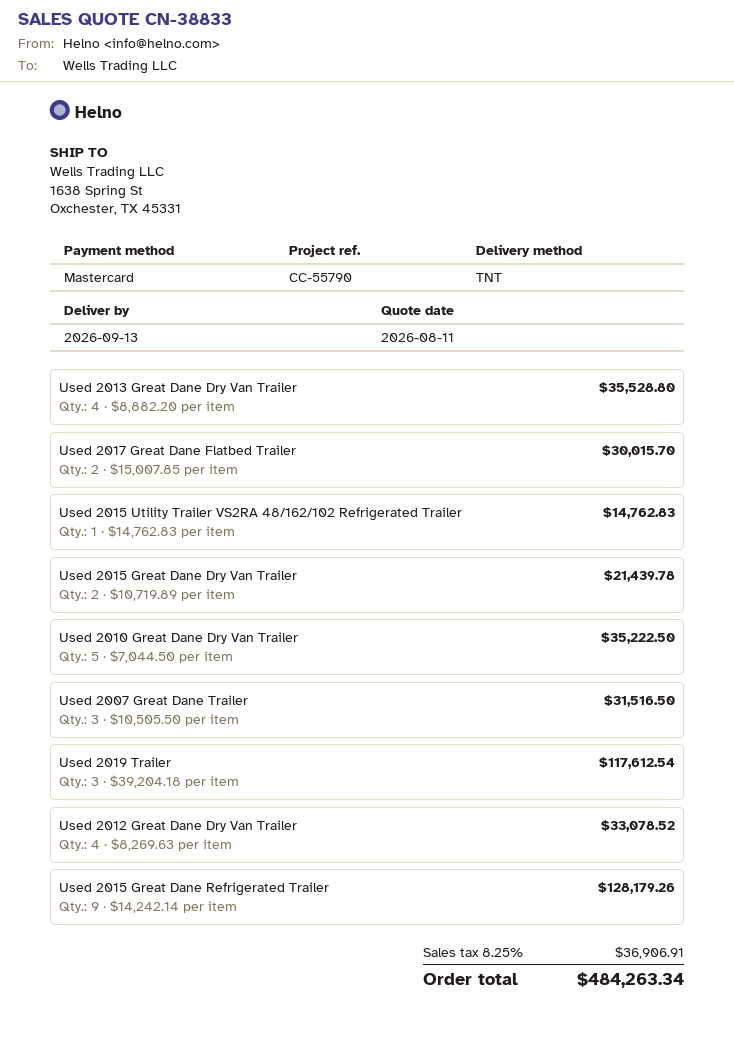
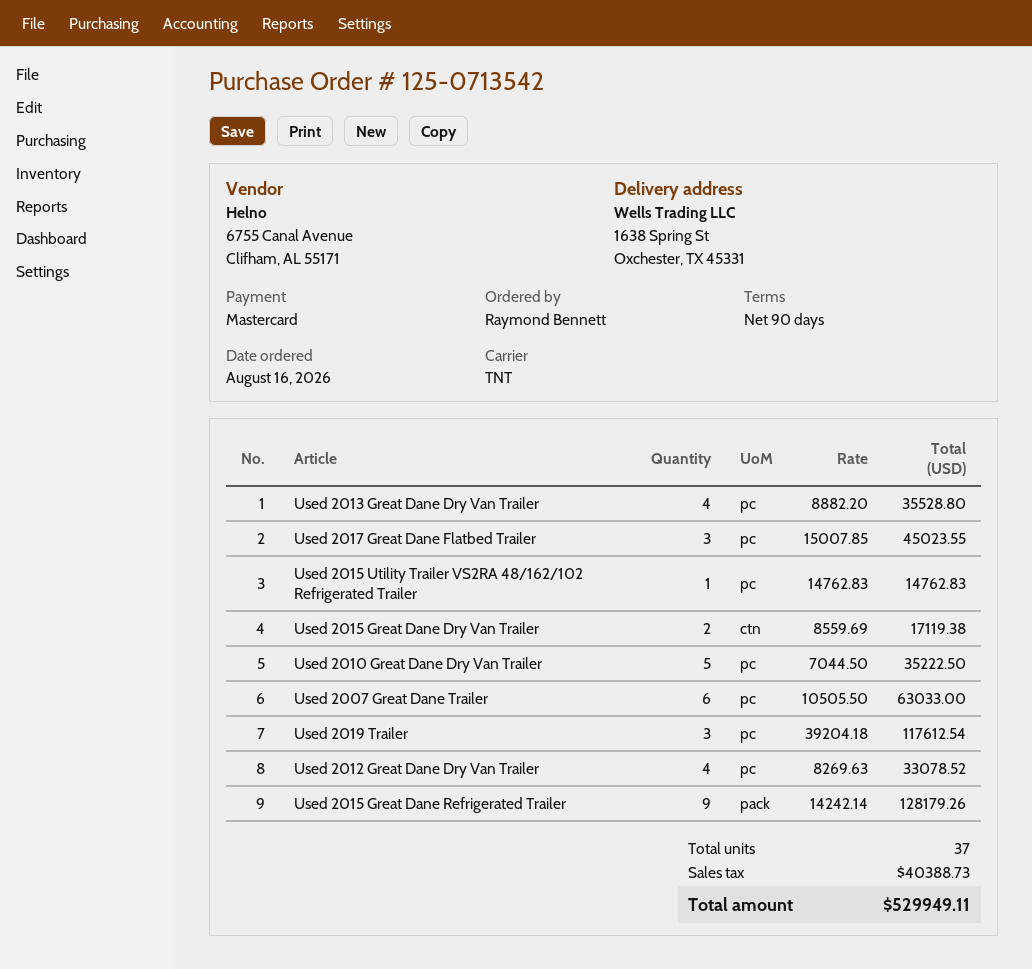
Used 2017 Great Dane Flatbed Trailer: 2 x 15007.85 = 30015.70 -> 3 x 15007.85 = 45023.55
Used 2015 Great Dane Dry Van Trailer: 2 x 10719.89 = 21439.78 -> 2 x 8559.69 = 17119.38
Used 2007 Great Dane Trailer: 3 x 10505.50 = 31516.50 -> 6 x 10505.50 = 63033.00
tax: 36906.91 -> 40388.73
total: 484263.34 -> 529949.11

